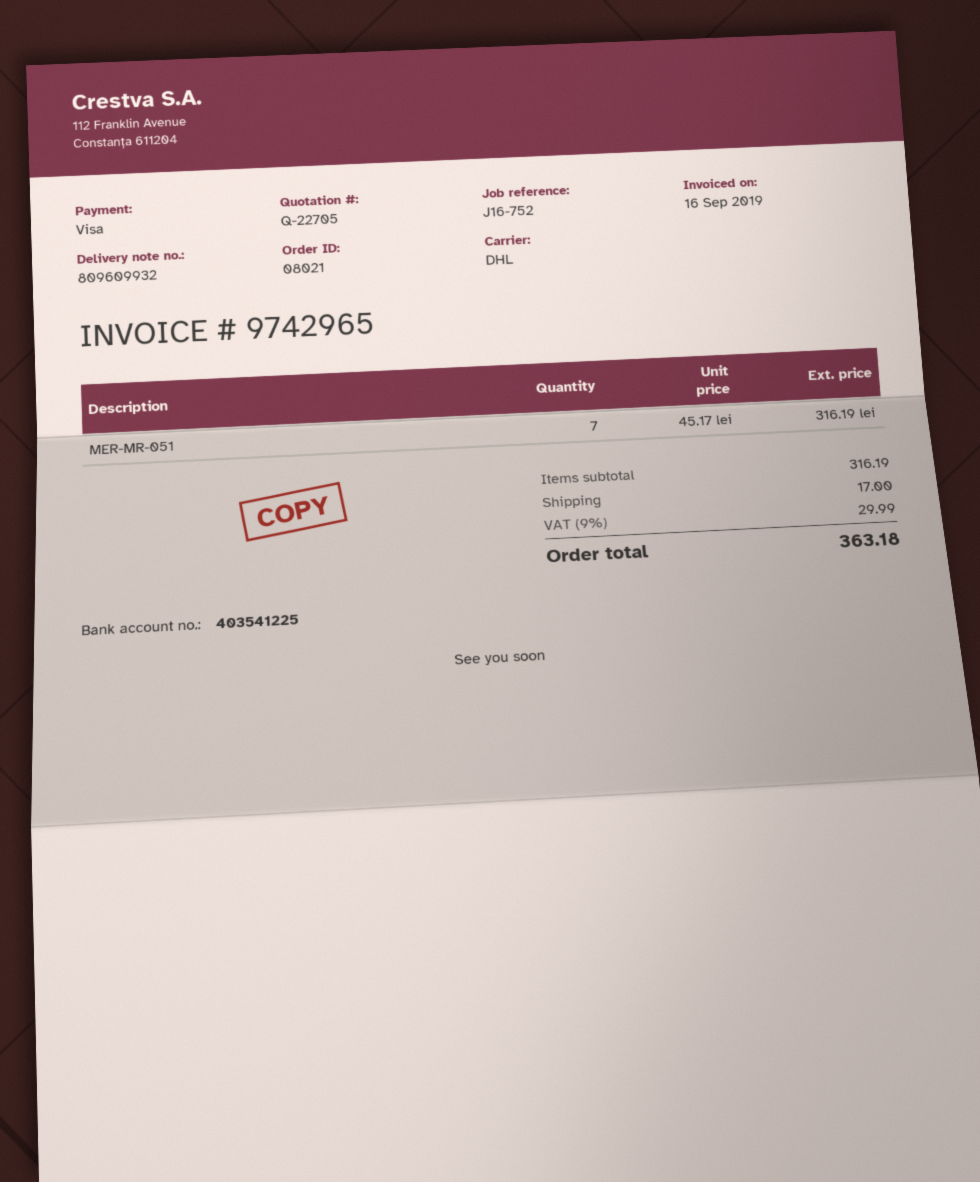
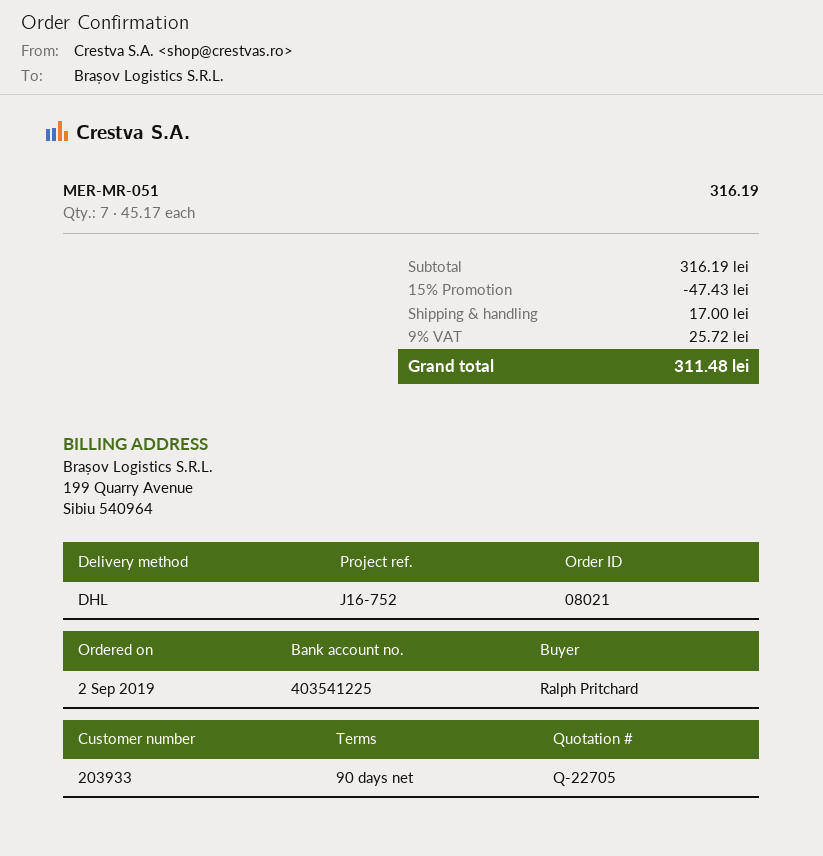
discount: none -> 15% = 47.43
tax: 9% = 29.99 -> 9% = 25.72
total: 363.18 -> 311.48

